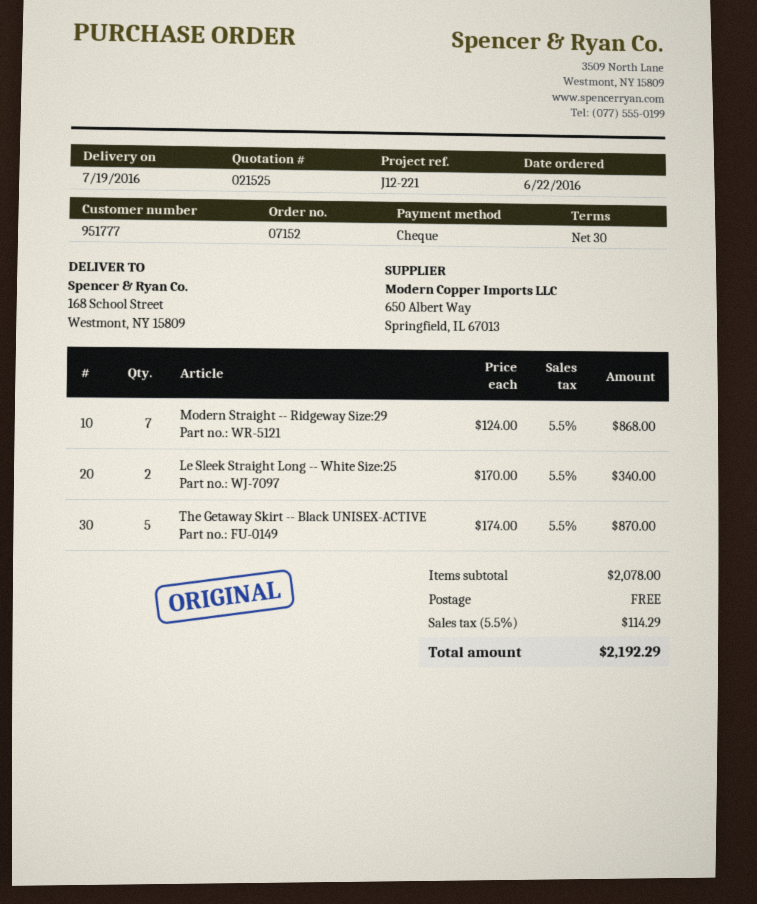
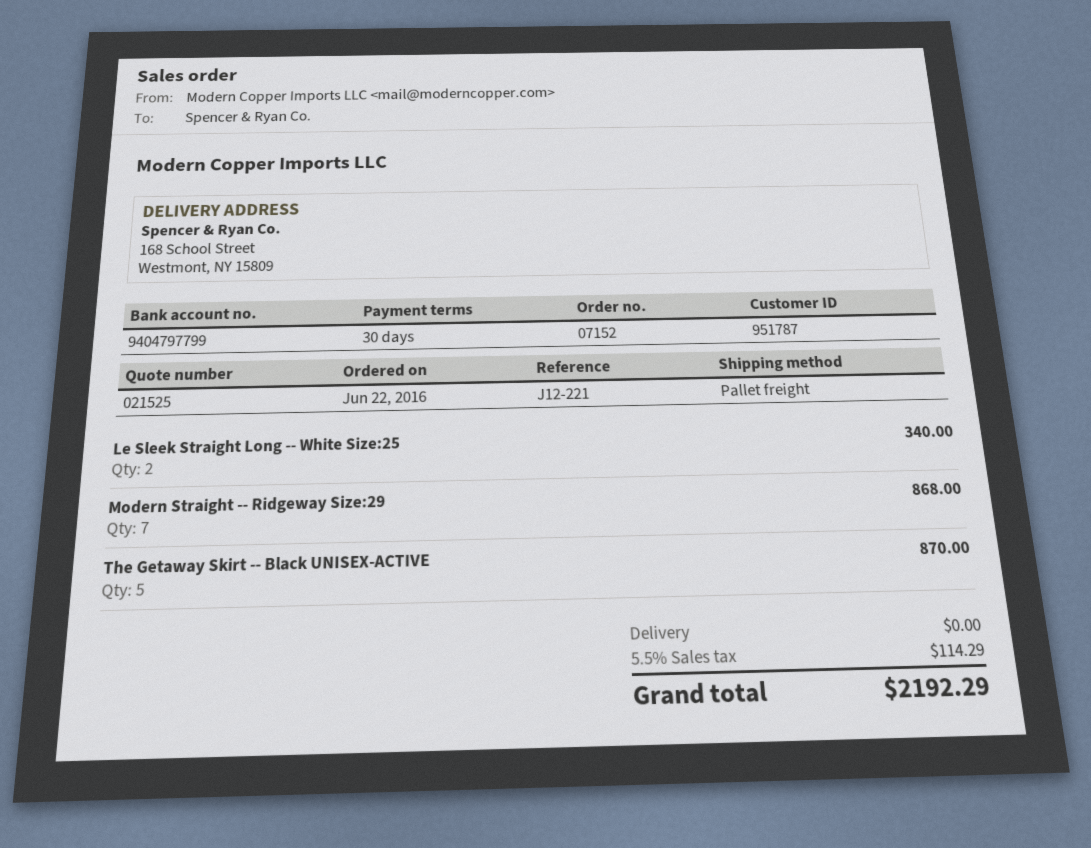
customer number: 951777 -> 951787

